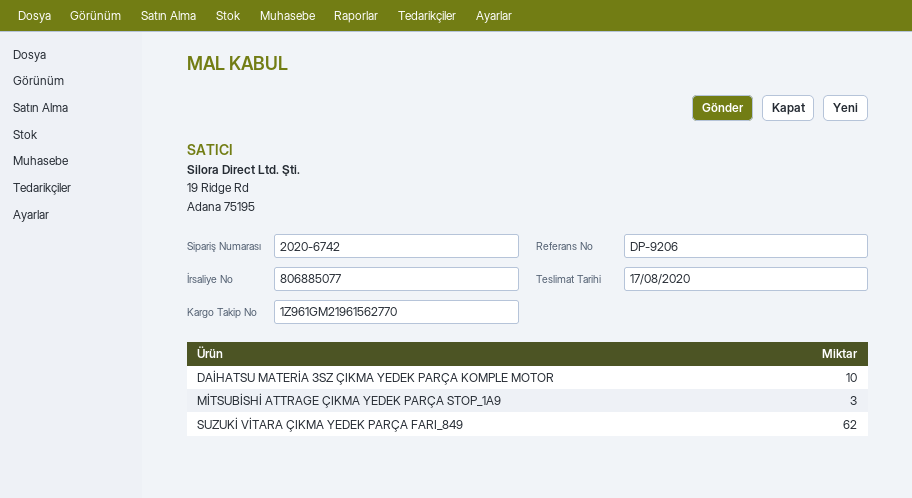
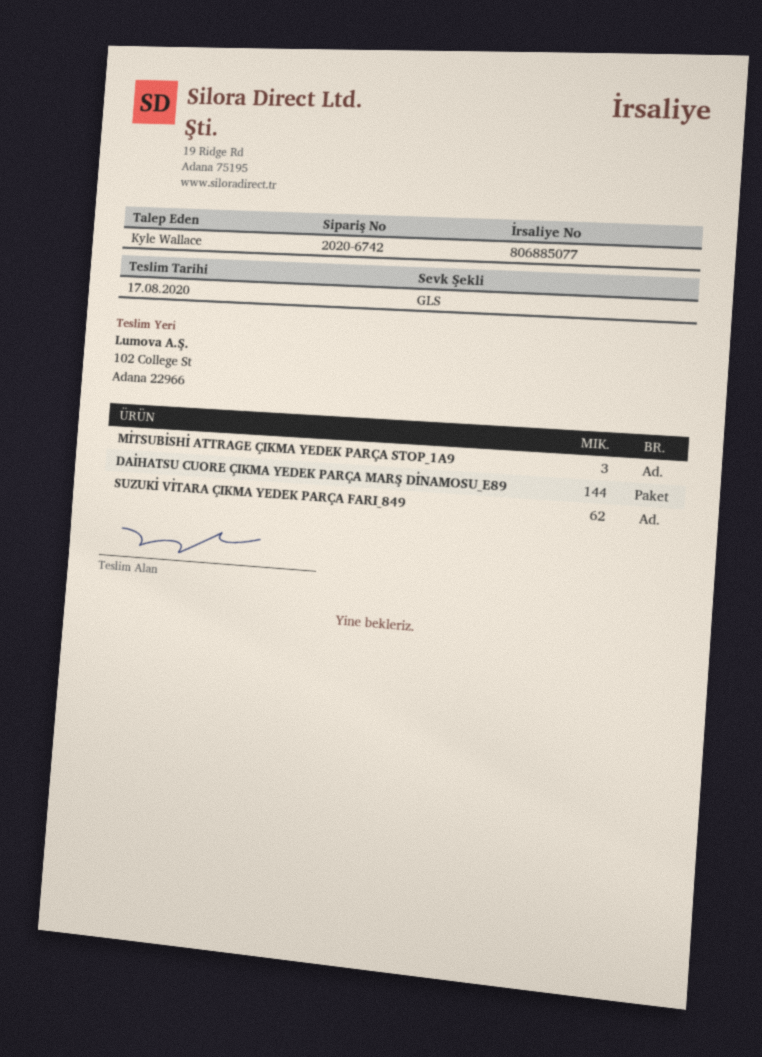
DAİHATSU MATERİA 3SZ ÇIKMA YEDEK PARÇA KOMPLE MOTOR: 10 -> none
DAİHATSU CUORE ÇIKMA YEDEK PARÇA MARŞ DİNAMOSU_E89: none -> 144

